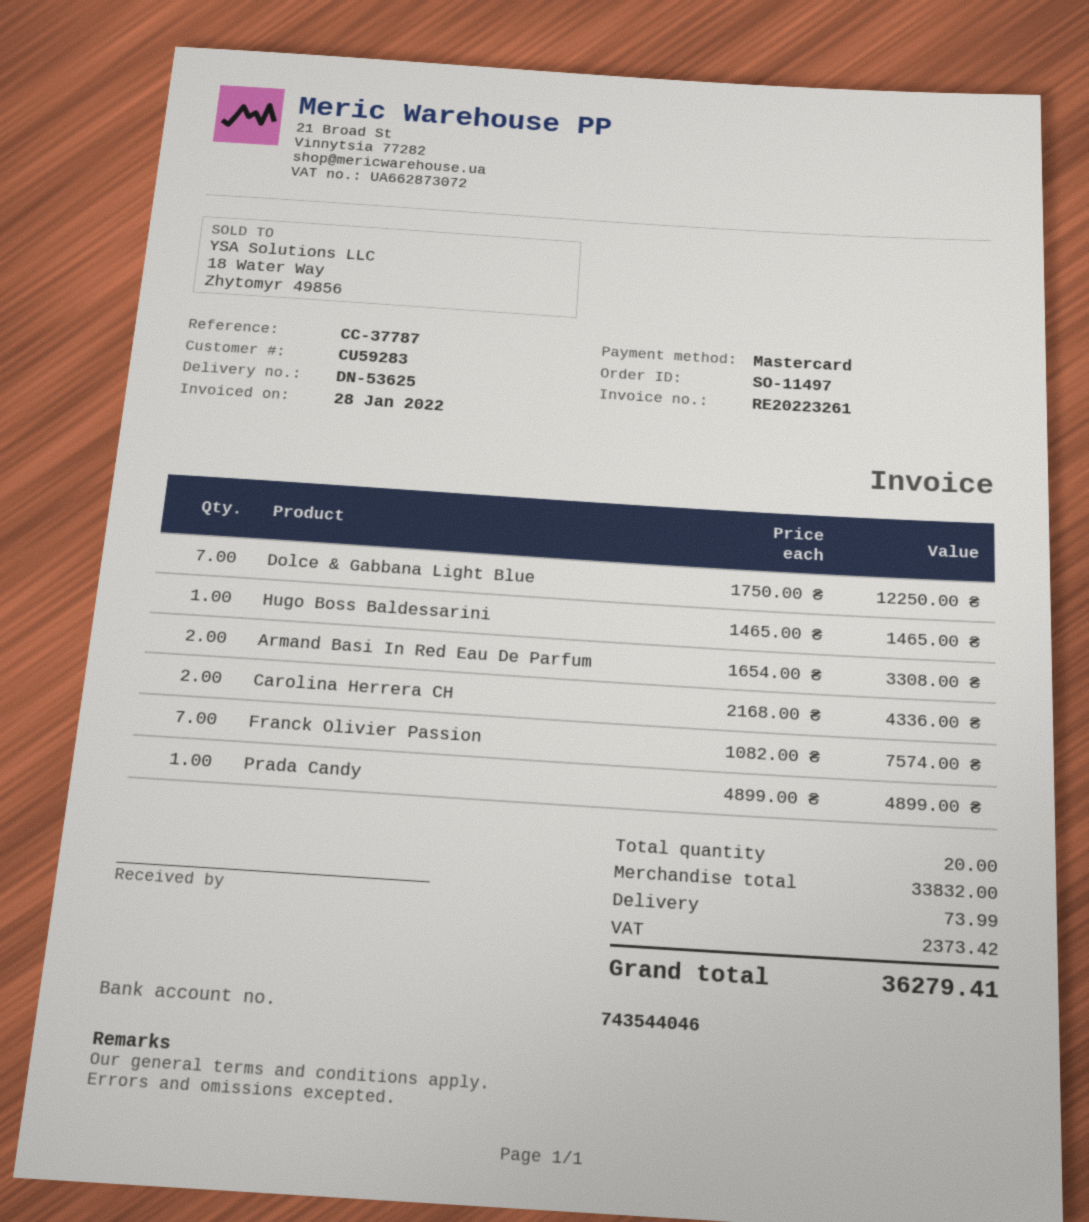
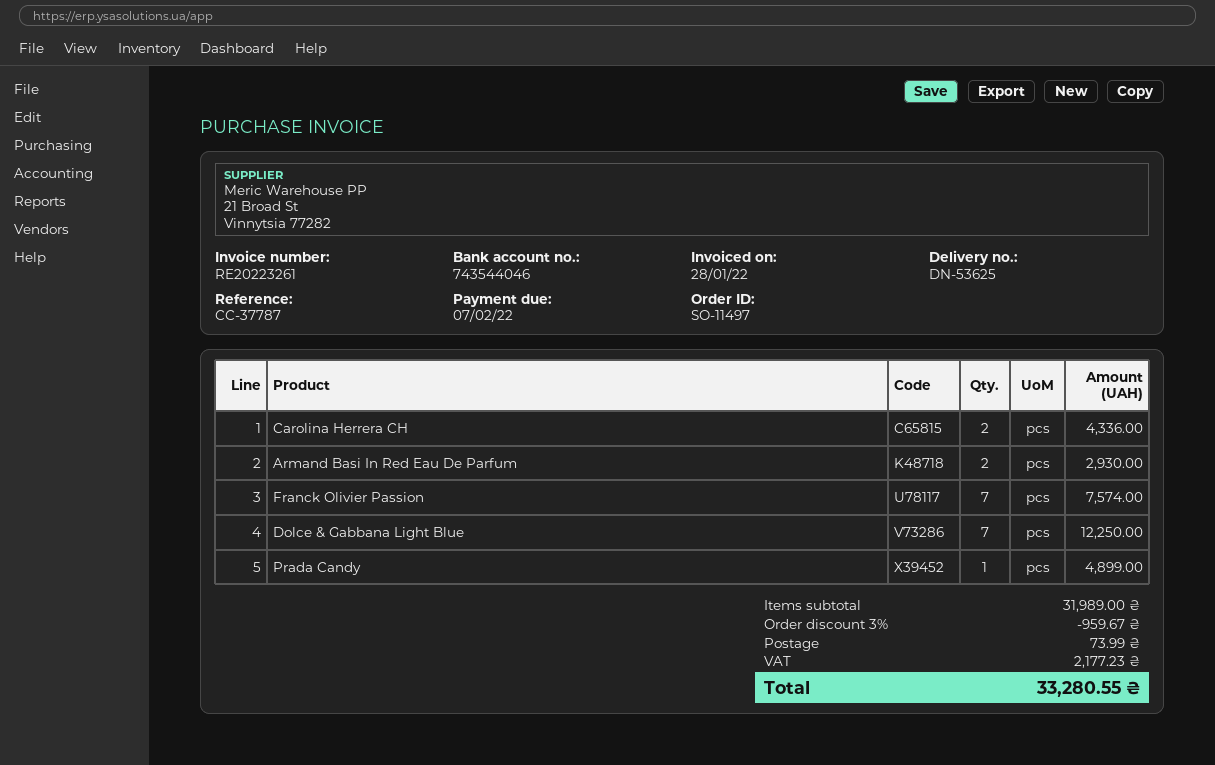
Hugo Boss Baldessarini: 1 for 1465.00 -> none
Armand Basi In Red Eau De Parfum: 2 for 3308.00 -> 2 for 2930.00
subtotal: 33832.00 -> 31989.00
discount: none -> 3% = 959.67
tax: 2373.42 -> 2177.23
total: 36279.41 -> 33280.55

